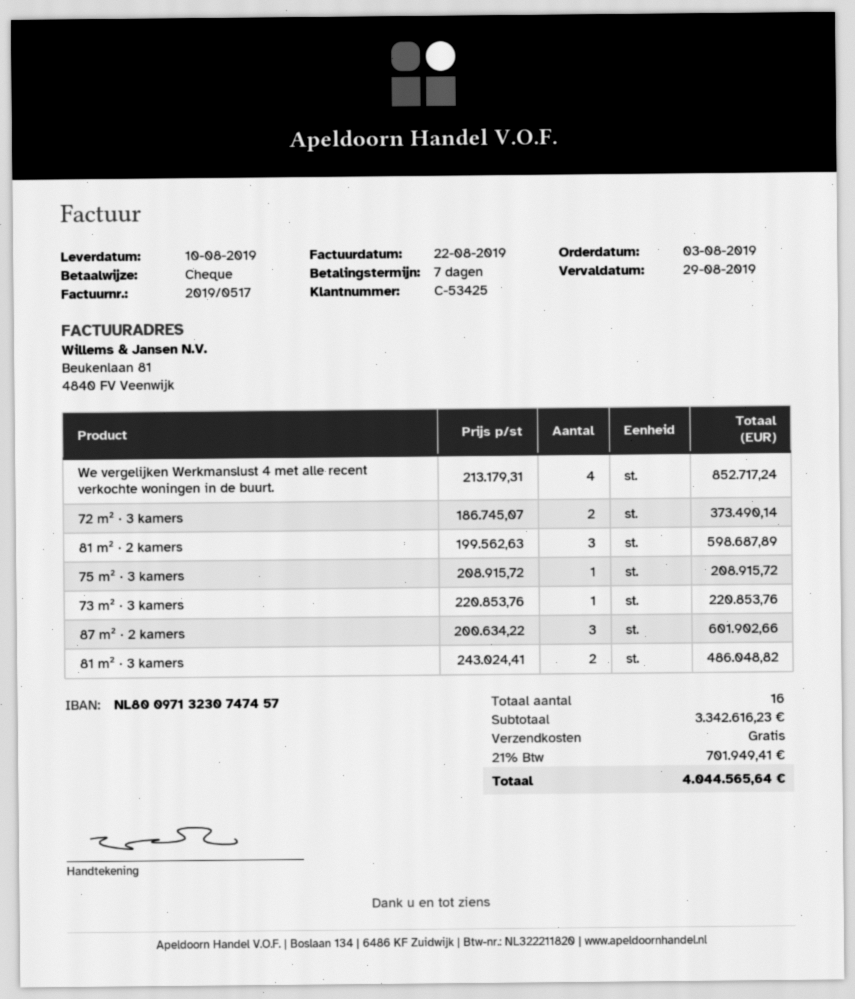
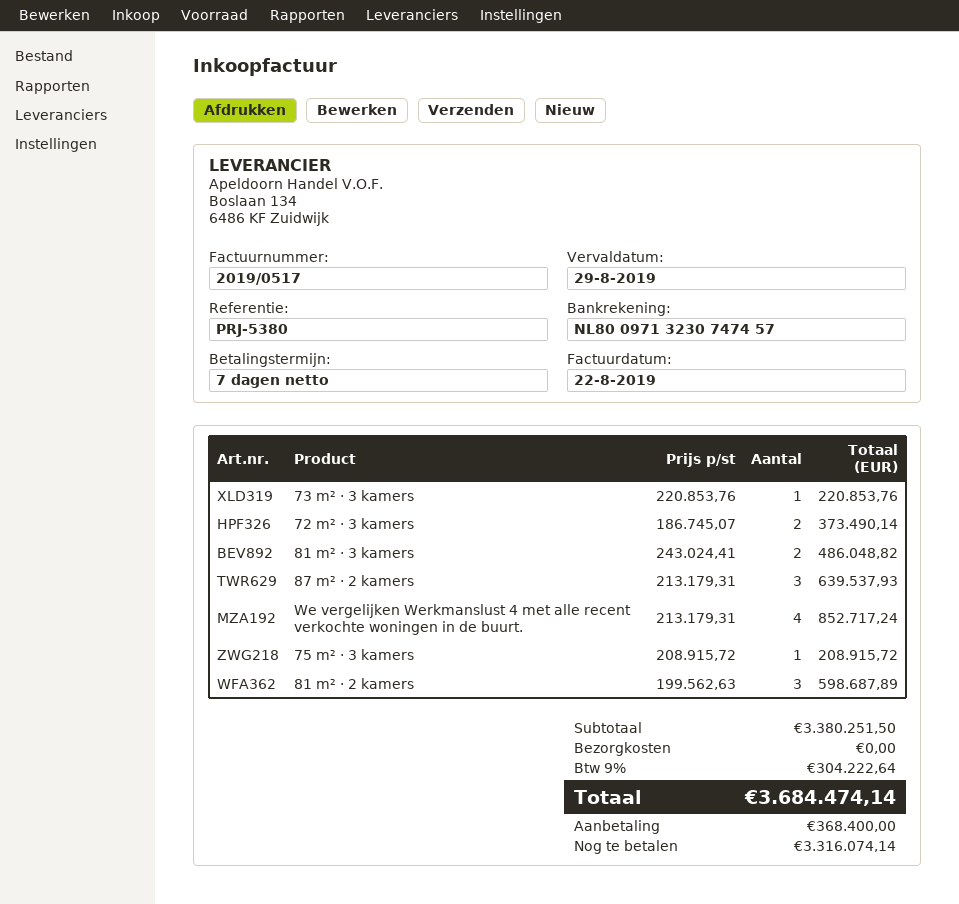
87 m² · 2 kamers: 3 x 200634.22 = 601902.66 -> 3 x 213179.31 = 639537.93
subtotal: 3342616.23 -> 3380251.50
tax: 21% = 701949.41 -> 9% = 304222.64
total: 4044565.64 -> 3684474.14

